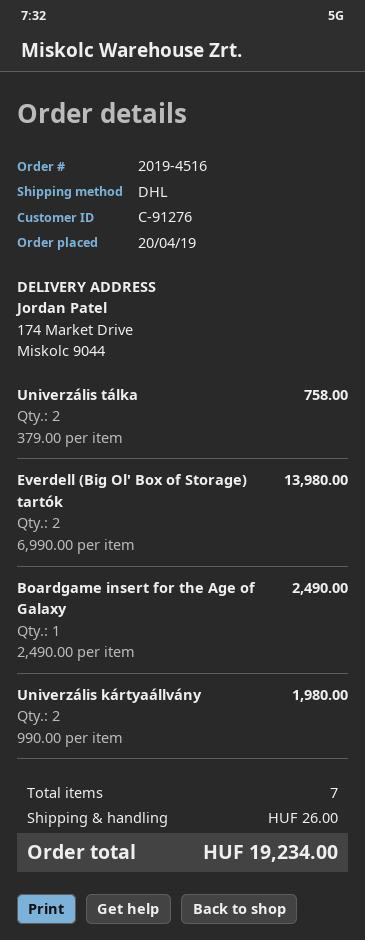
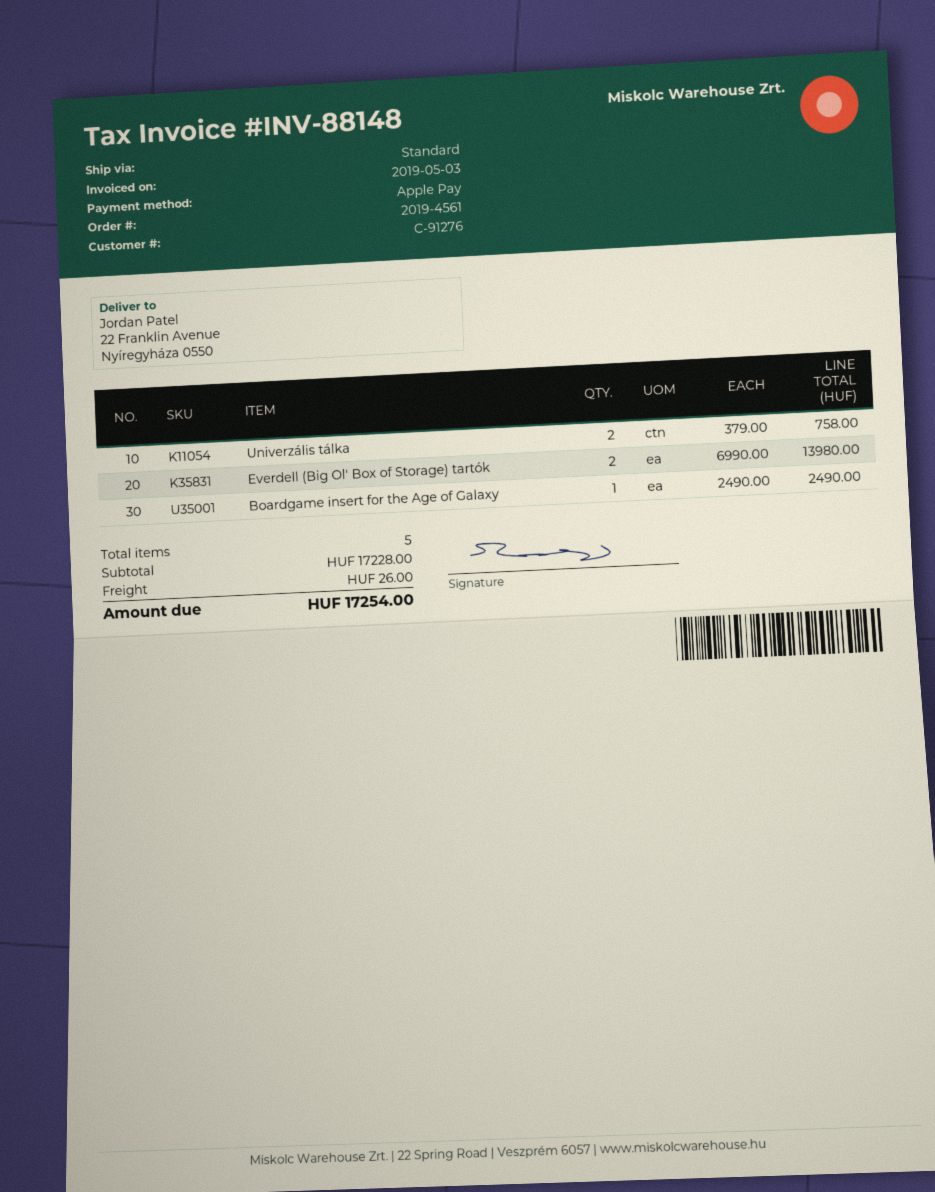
order number: 2019-4516 -> 2019-4561
shipping method: DHL -> standard
ship to: 174 Market Drive, Miskolc 9044 -> 22 Franklin Avenue, Nyíregyháza 0550
Univerzális kártyaállvány: 2 x 990.00 = 1980.00 -> none
total quantity: 7 -> 5
total: 19234.00 -> 17254.00

